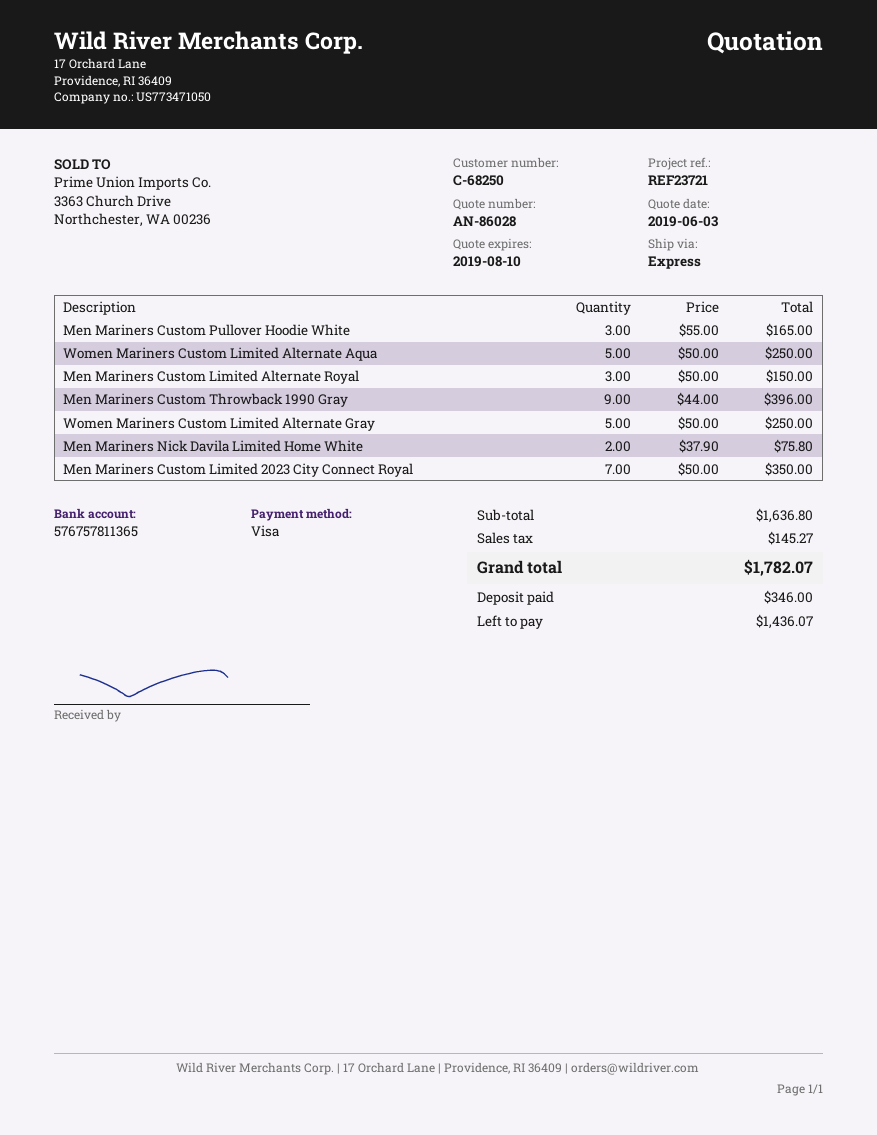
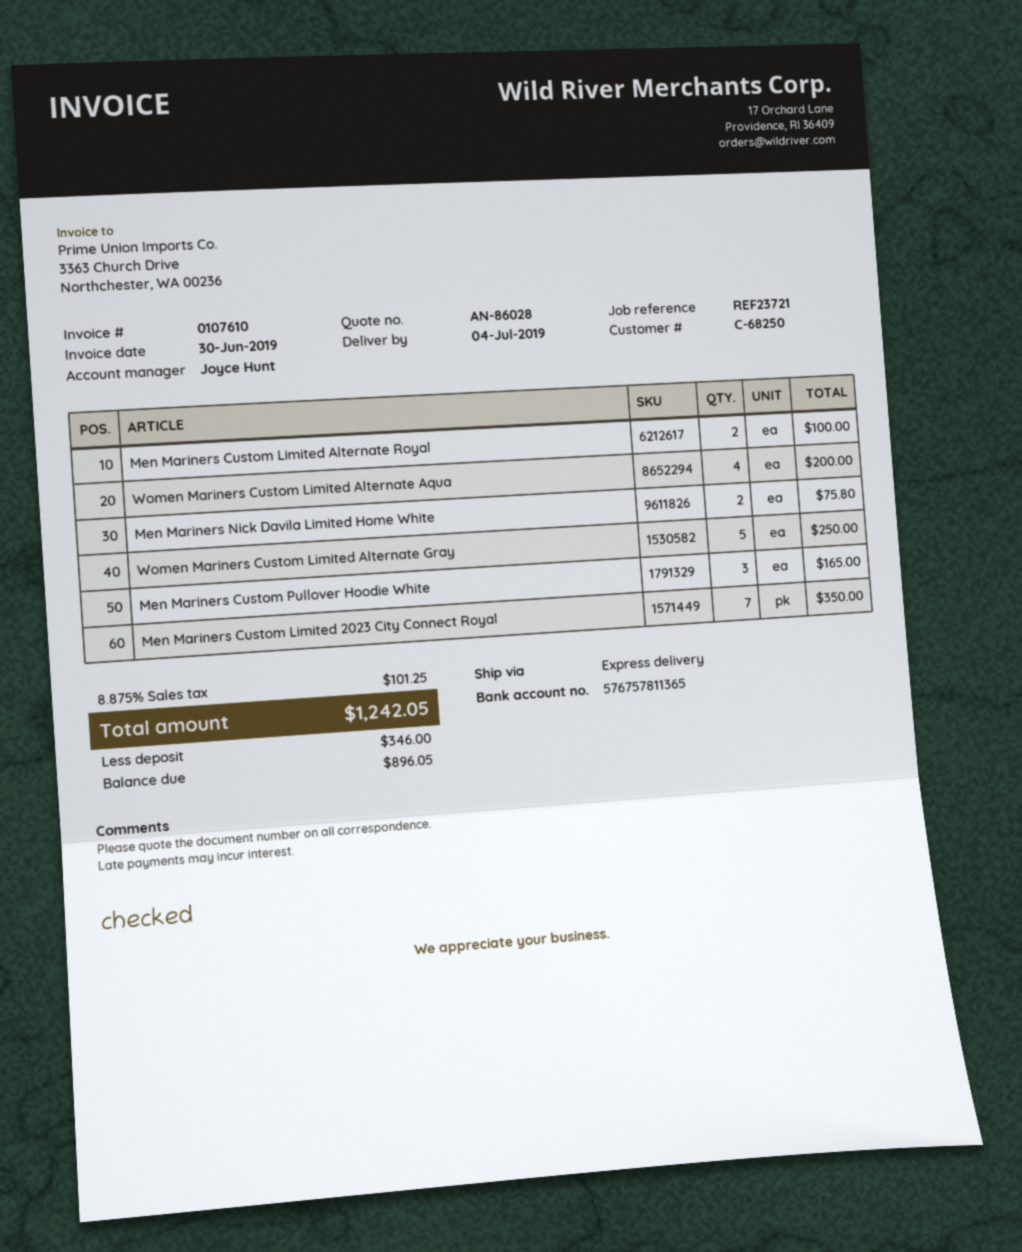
Women Mariners Custom Limited Alternate Aqua: 5 for 250.00 -> 4 for 200.00
Men Mariners Custom Limited Alternate Royal: 3 for 150.00 -> 2 for 100.00
Men Mariners Custom Throwback 1990 Gray: 9 for 396.00 -> none
tax: 145.27 -> 101.25
total: 1782.07 -> 1242.05
balance: 1436.07 -> 896.05

